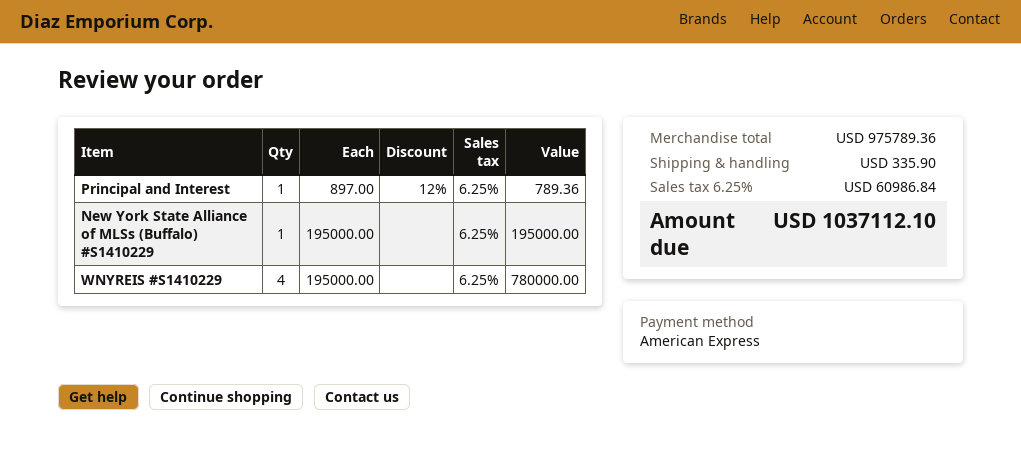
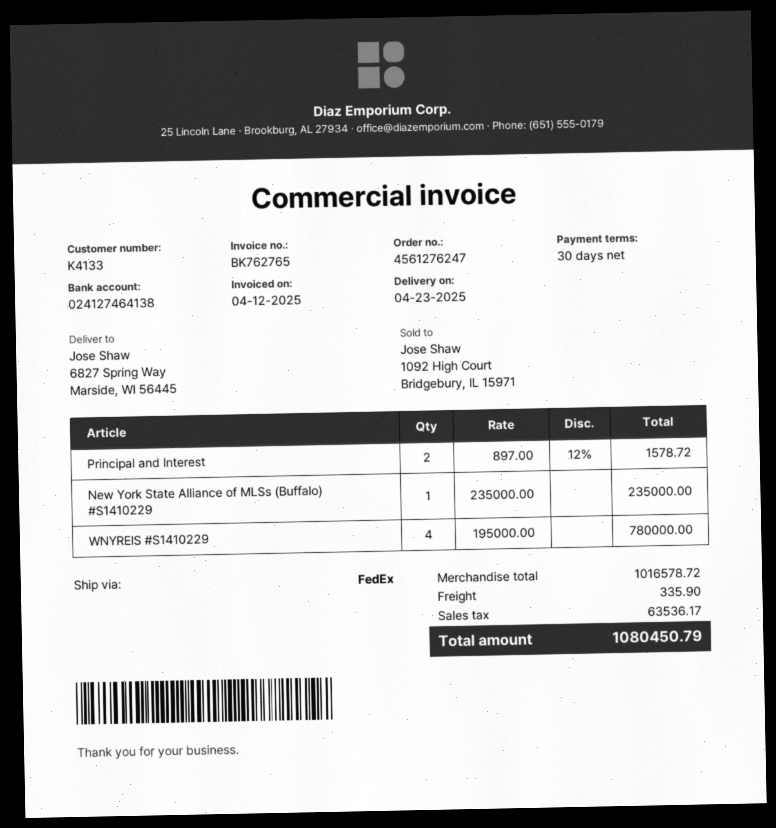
Principal and Interest: 1 x 897.00 - 12% = 789.36 -> 2 x 897.00 - 12% = 1578.72
New York State Alliance of MLSs (Buffalo) #S1410229: 1 x 195000.00 = 195000.00 -> 1 x 235000.00 = 235000.00
subtotal: 975789.36 -> 1016578.72
tax: 60986.84 -> 63536.17
total: 1037112.10 -> 1080450.79

